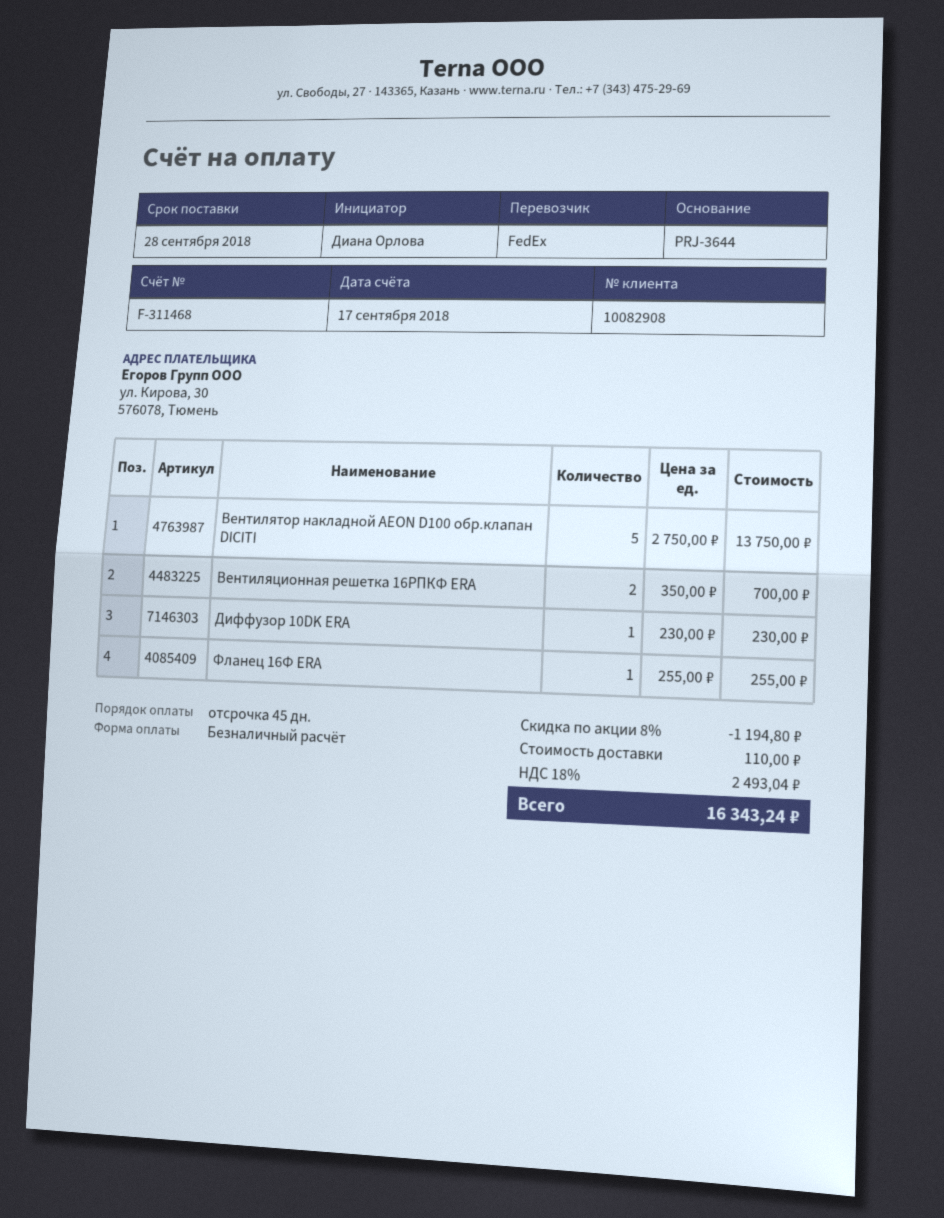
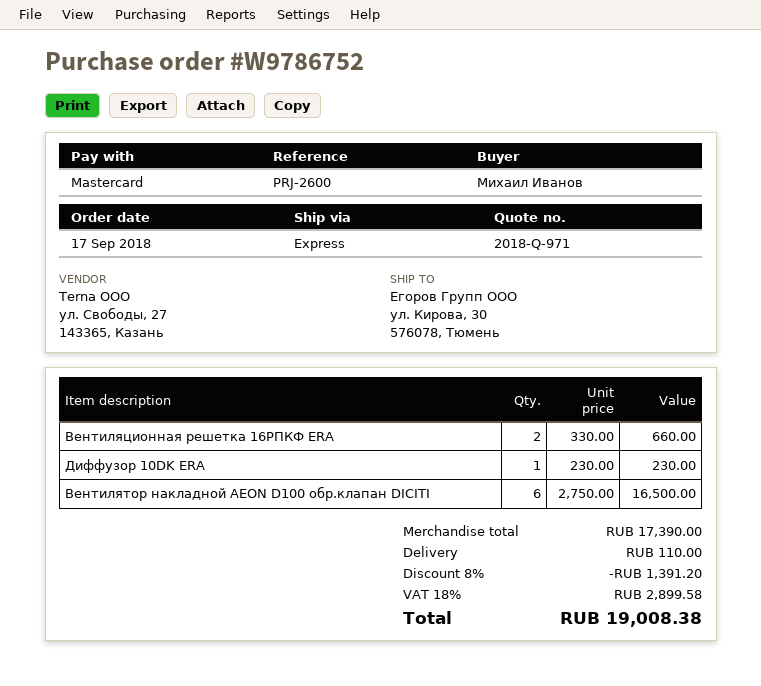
reference: PRJ-3644 -> PRJ-2600
ordered by: Диана Орлова -> Михаил Иванов
payment method: bank transfer -> Mastercard
shipping method: FedEx -> express
Вентилятор накладной AEON D100 обр.клапан DICITI: 5 x 2750.00 = 13750.00 -> 6 x 2750.00 = 16500.00
Вентиляционная решетка 16РПКФ ERA: 2 x 350.00 = 700.00 -> 2 x 330.00 = 660.00
Фланец 16Ф ERA: 1 x 255.00 = 255.00 -> none
discount: 8% = 1194.80 -> 8% = 1391.20
tax: 18% = 2493.04 -> 18% = 2899.58
total: 16343.24 -> 19008.38

